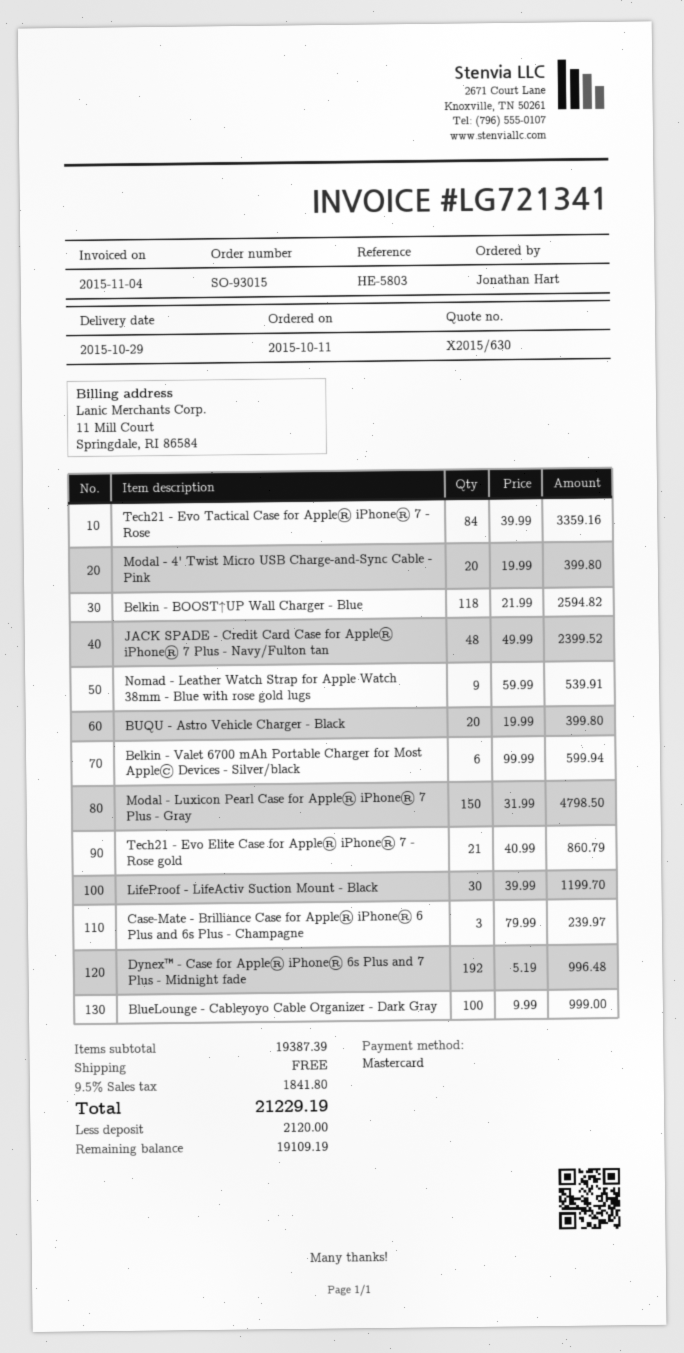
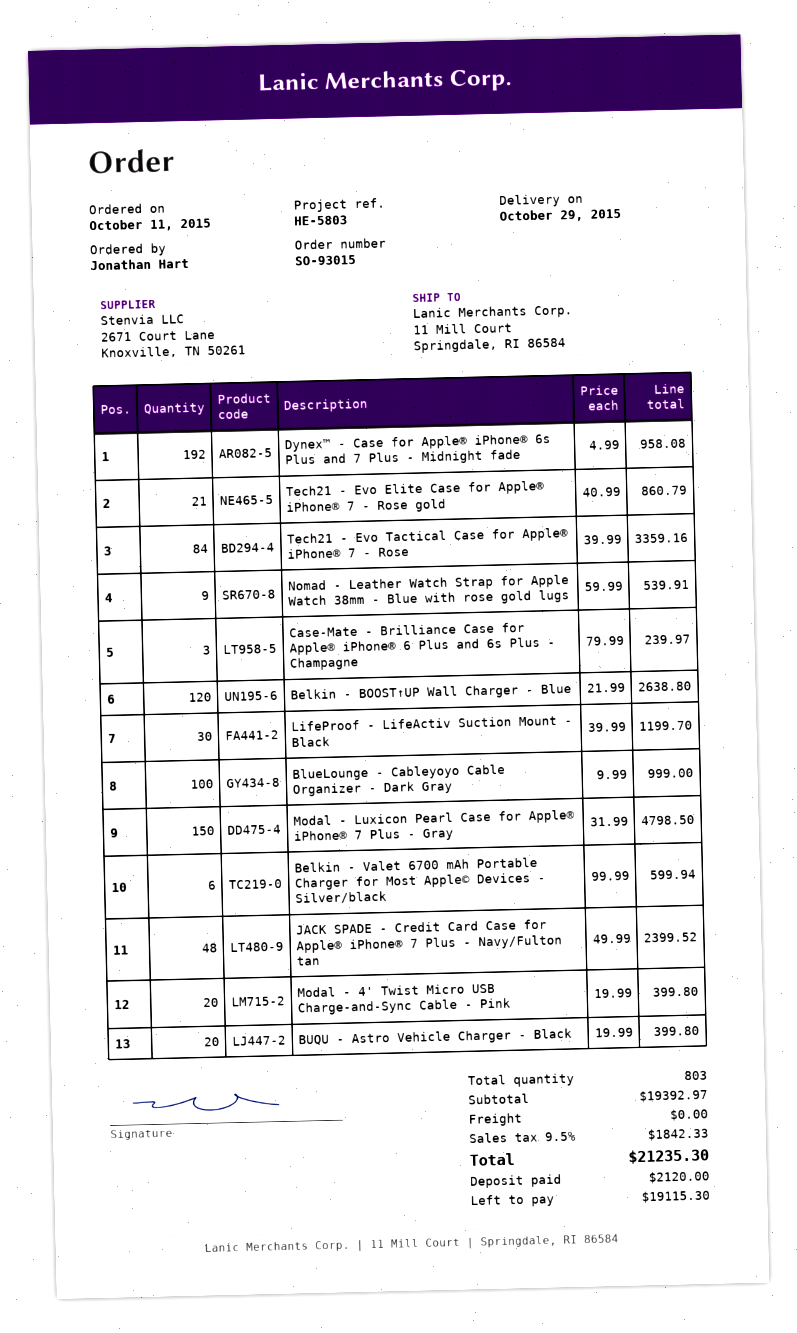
Belkin - BOOST↑UP Wall Charger - Blue: 118 x 21.99 = 2594.82 -> 120 x 21.99 = 2638.80
Dynex™ - Case for Apple® iPhone® 6s Plus and 7 Plus - Midnight fade: 192 x 5.19 = 996.48 -> 192 x 4.99 = 958.08
subtotal: 19387.39 -> 19392.97
tax: 9.5% = 1841.80 -> 9.5% = 1842.33
total: 21229.19 -> 21235.30
balance: 19109.19 -> 19115.30

